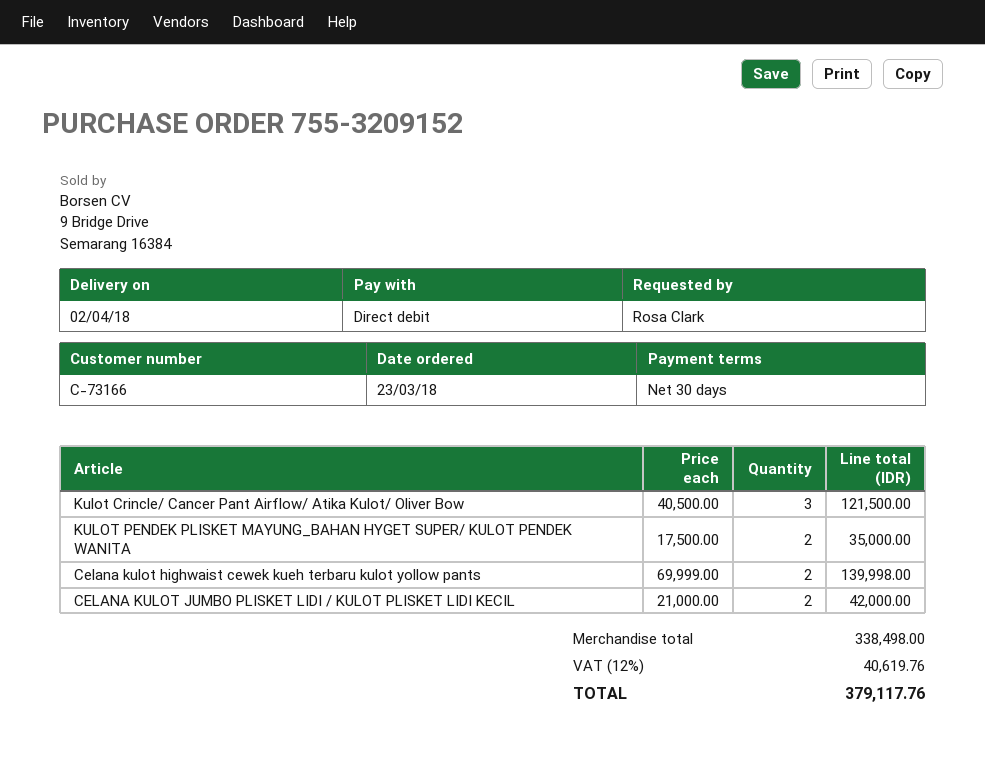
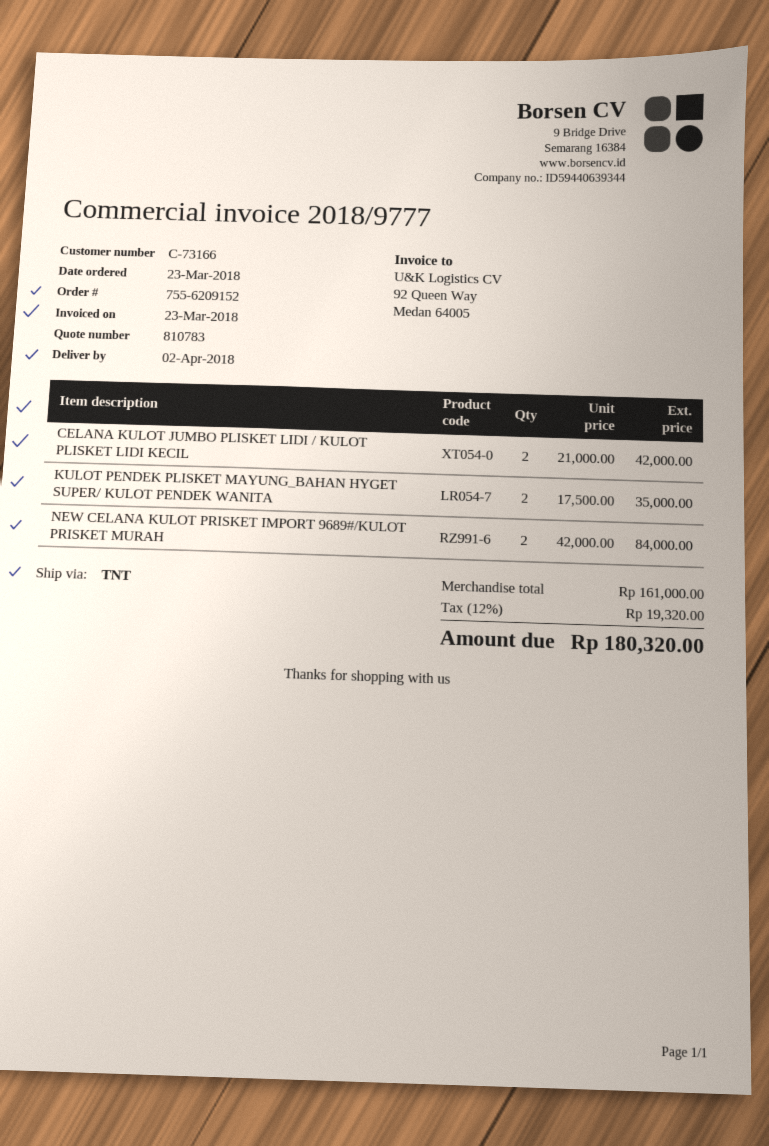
order number: 755-3209152 -> 755-6209152
Kulot Crincle/ Cancer Pant Airflow/ Atika Kulot/ Oliver Bow: 3 x 40500.00 = 121500.00 -> none
Celana kulot highwaist cewek kueh terbaru kulot yollow pants: 2 x 69999.00 = 139998.00 -> none
NEW CELANA KULOT PRISKET IMPORT 9689#/KULOT PRISKET MURAH: none -> 2 x 42000.00 = 84000.00
subtotal: 338498.00 -> 161000.00
tax: 12% = 40619.76 -> 12% = 19320.00
total: 379117.76 -> 180320.00

